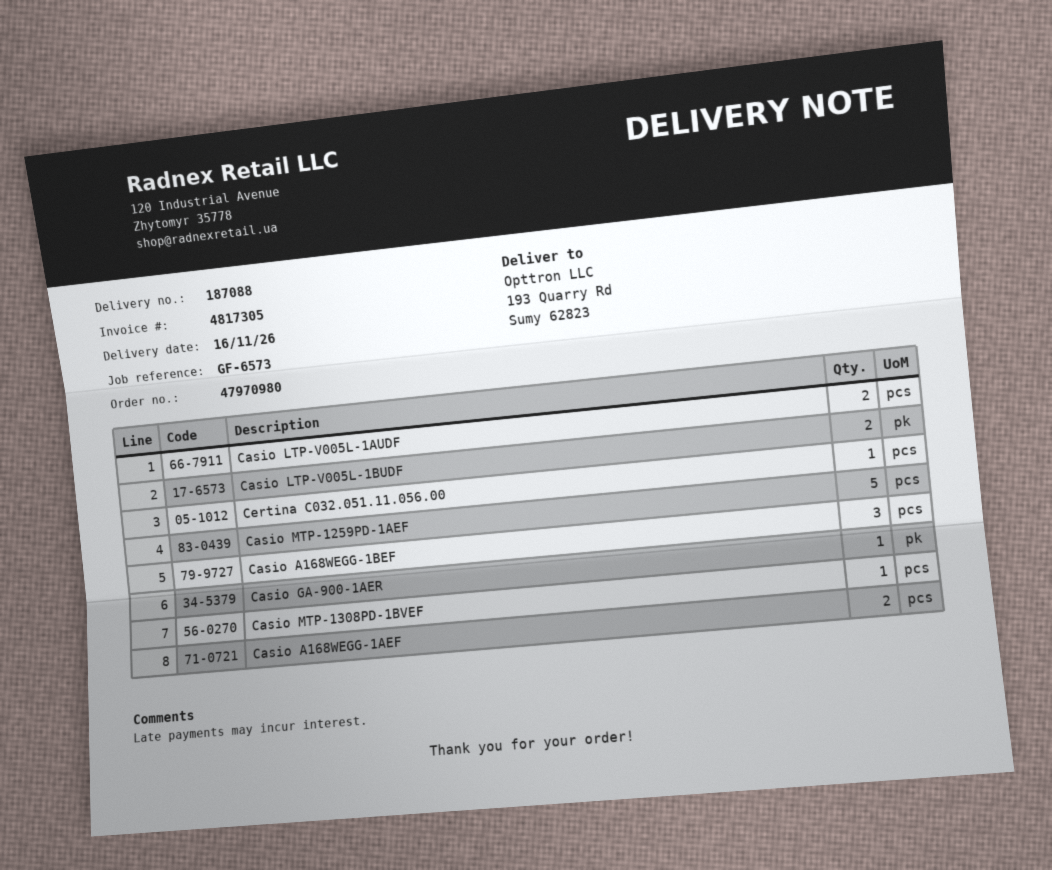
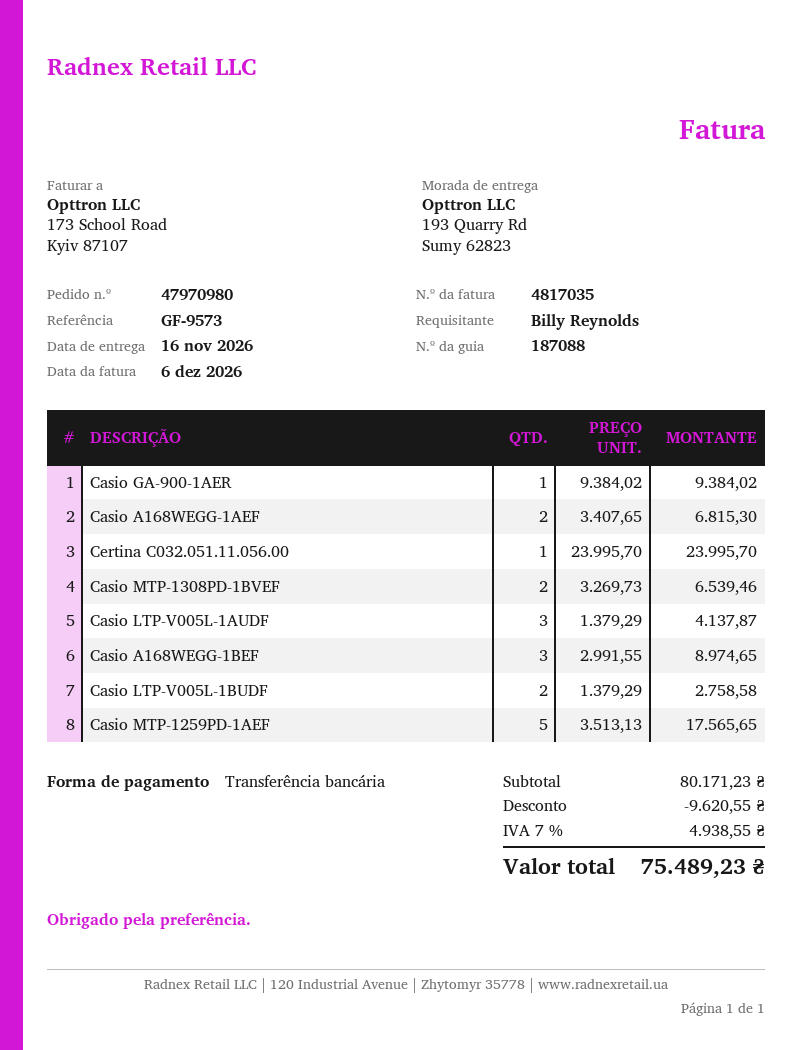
invoice number: 4817305 -> 4817035
reference: GF-6573 -> GF-9573
Casio LTP-V005L-1AUDF: 2 -> 3
Casio MTP-1308PD-1BVEF: 1 -> 2

